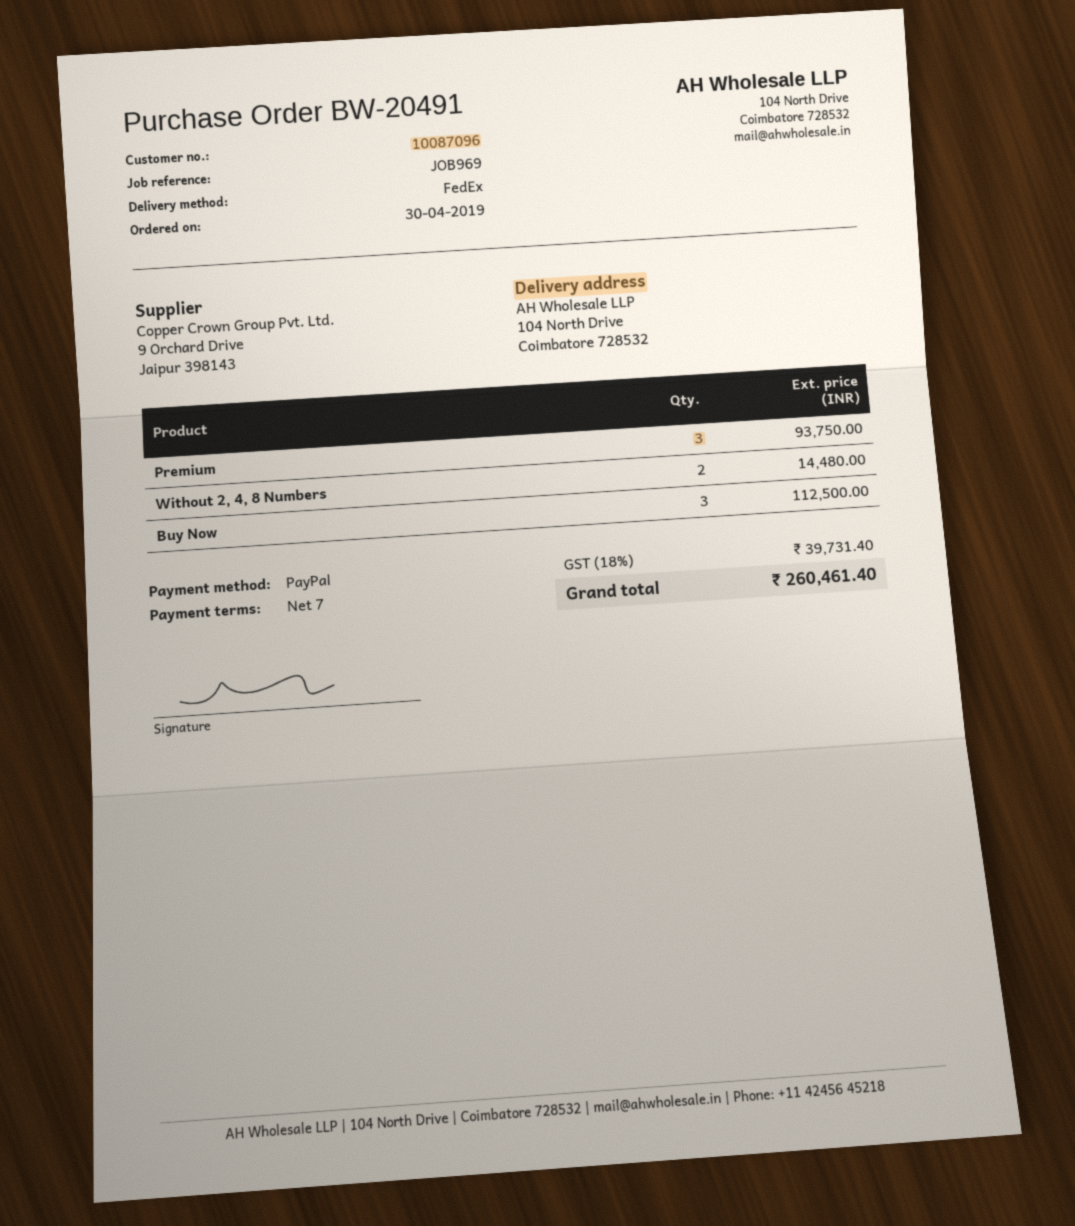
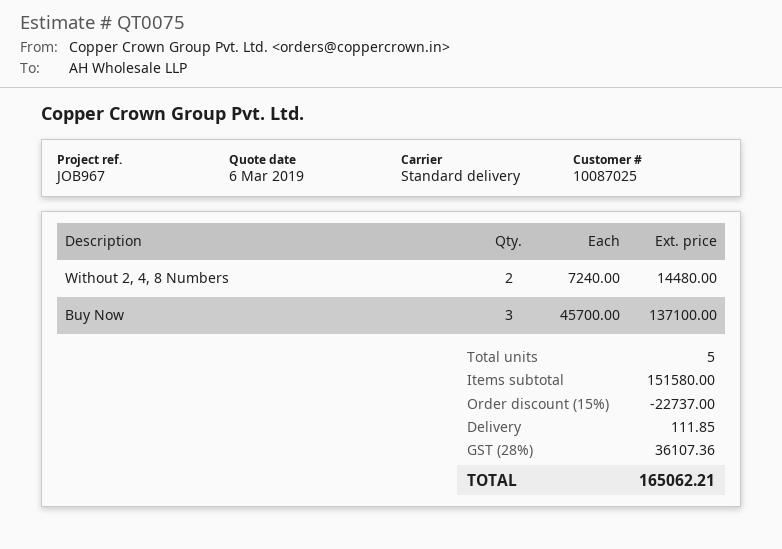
customer number: 10087096 -> 10087025
reference: JOB969 -> JOB967
shipping method: FedEx -> standard
Premium: 3 for 93750.00 -> none
Buy Now: 3 for 112500.00 -> 3 for 137100.00
discount: none -> 15% = 22737.00
shipping: none -> 111.85
tax: 18% = 39731.40 -> 28% = 36107.36
total: 260461.40 -> 165062.21

